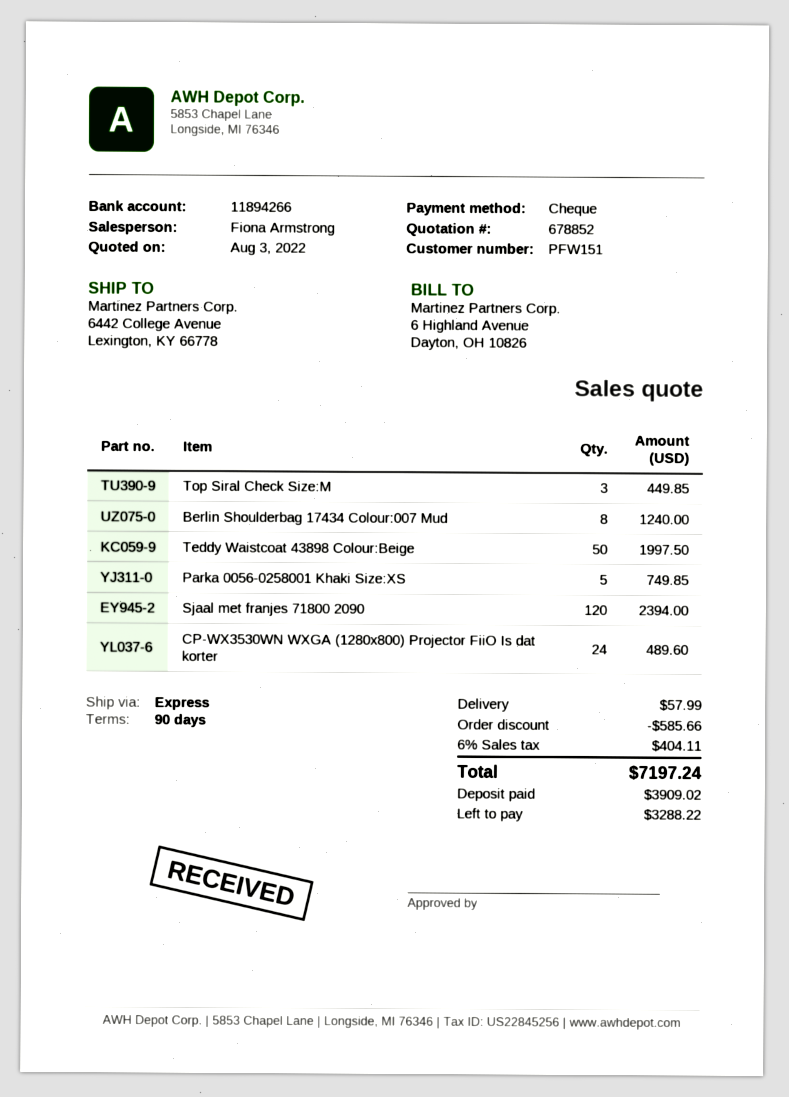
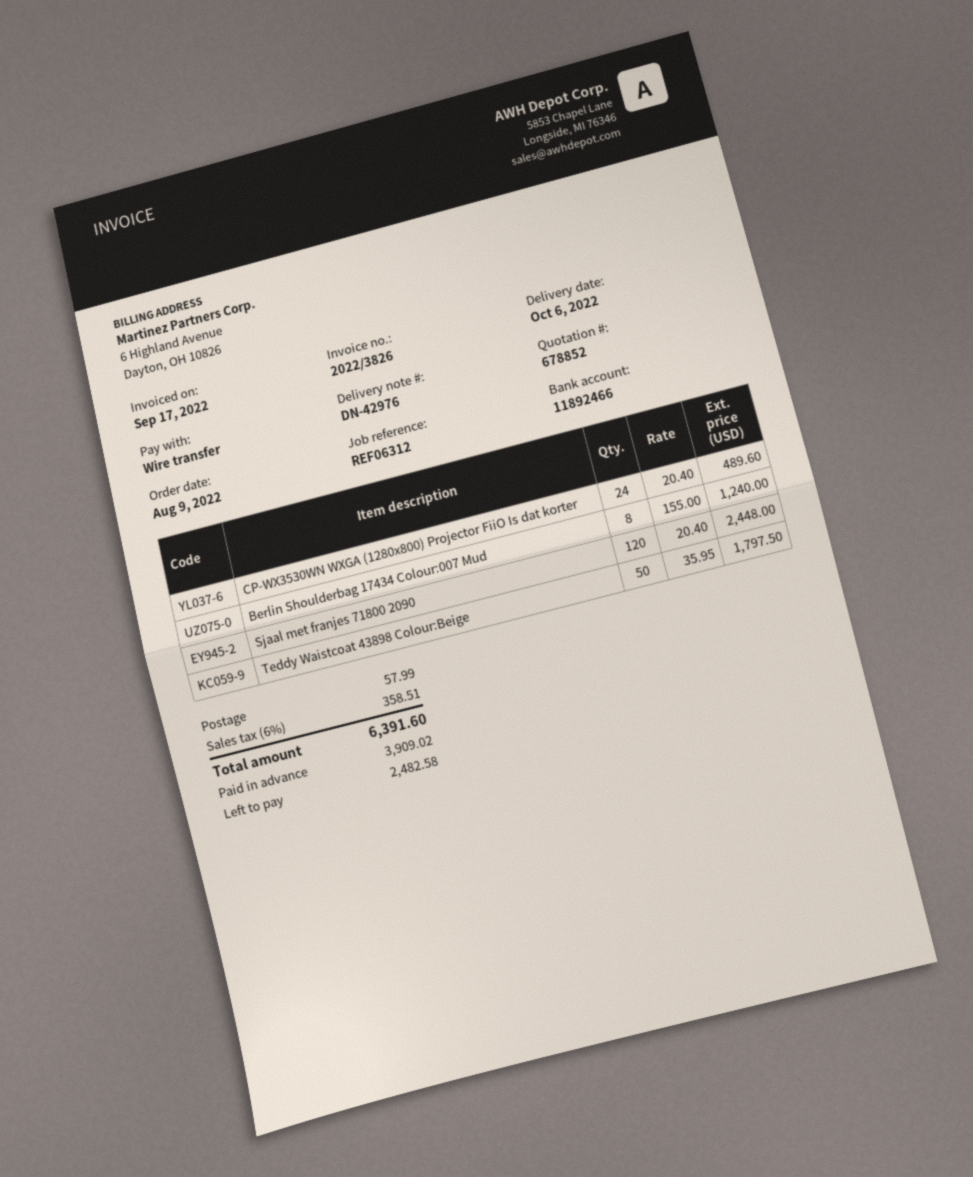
payment method: cheque -> bank transfer
bank account: 11894266 -> 11892466
Top Siral Check Size:M: 3 for 449.85 -> none
Teddy Waistcoat 43898 Colour:Beige: 50 for 1997.50 -> 50 for 1797.50
Parka 0056-0258001 Khaki Size:XS: 5 for 749.85 -> none
Sjaal met franjes 71800 2090: 120 for 2394.00 -> 120 for 2448.00
discount: 585.66 -> none
tax: 6% = 404.11 -> 6% = 358.51
total: 7197.24 -> 6391.60
balance: 3288.22 -> 2482.58

